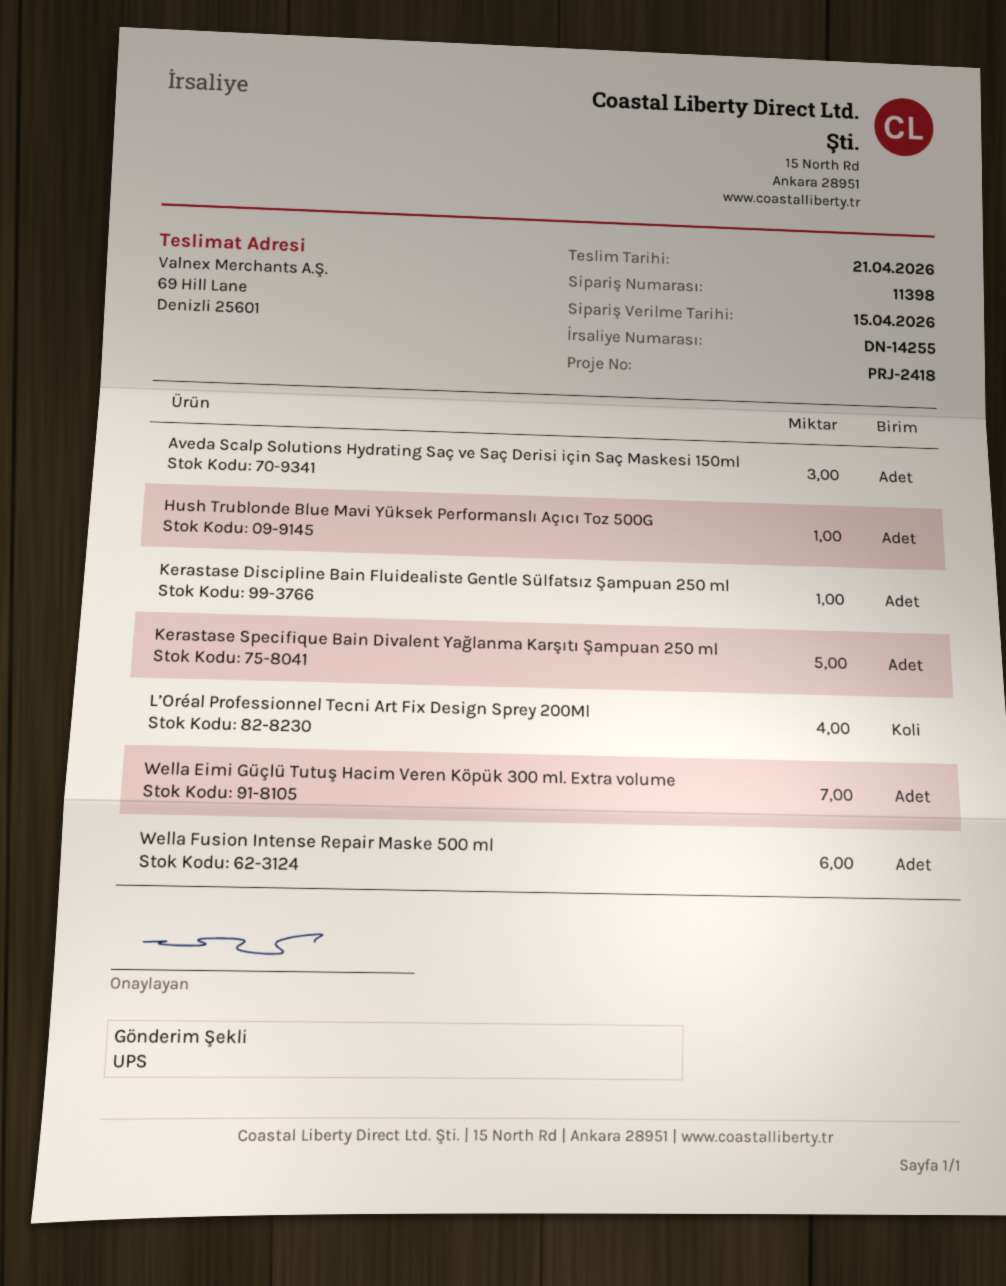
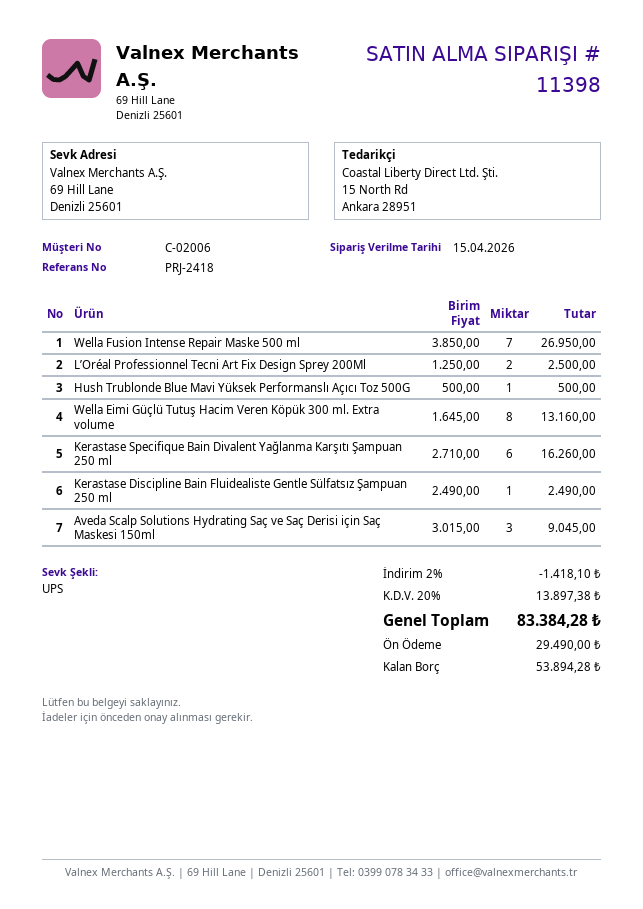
Kerastase Specifique Bain Divalent Yağlanma Karşıtı Şampuan 250 ml: 5 -> 6
L’Oréal Professionnel Tecni Art Fix Design Sprey 200Ml: 4 -> 2
Wella Eimi Güçlü Tutuş Hacim Veren Köpük 300 ml. Extra volume: 7 -> 8
Wella Fusion Intense Repair Maske 500 ml: 6 -> 7

